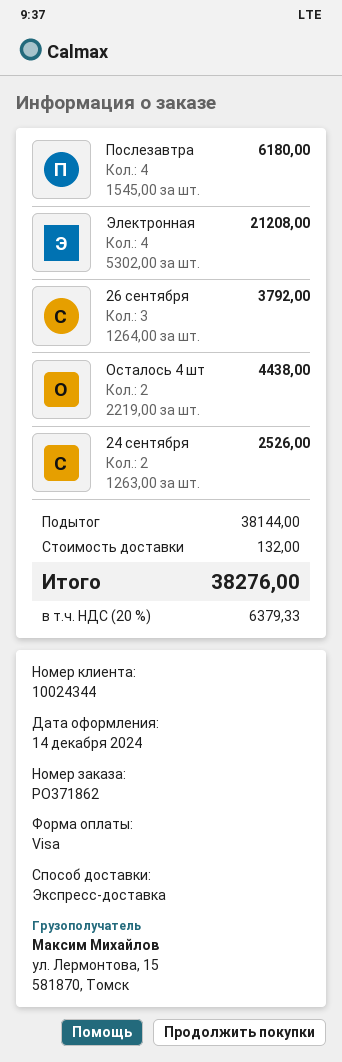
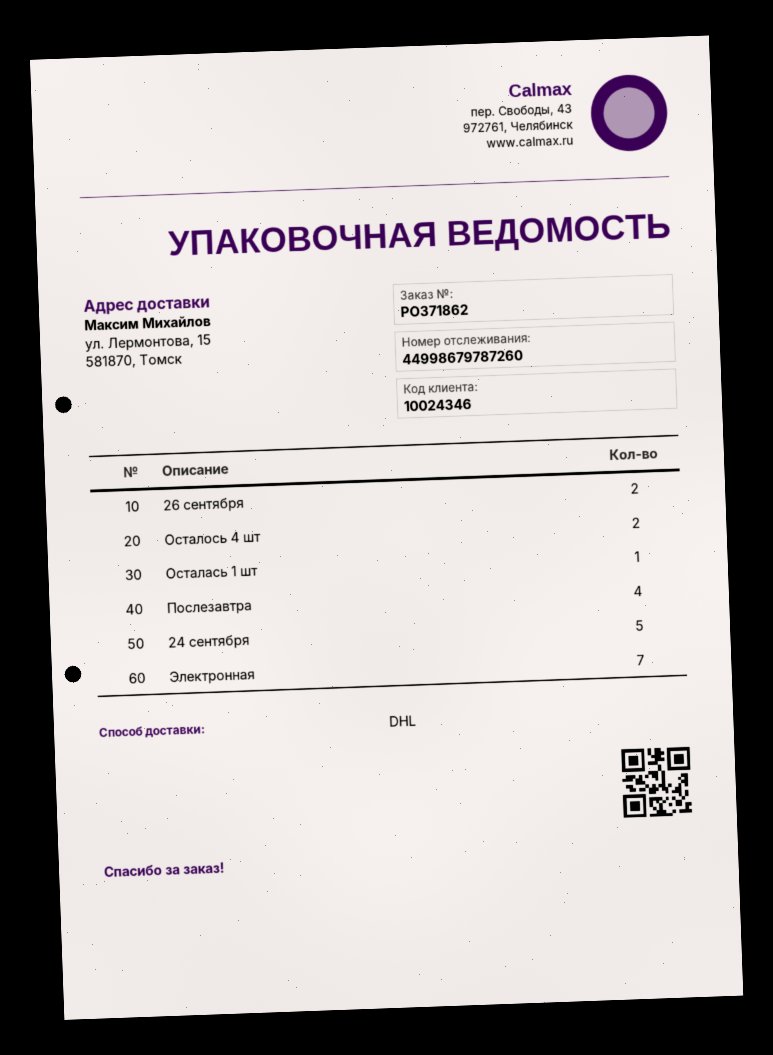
customer number: 10024344 -> 10024346
shipping method: express -> DHL
Электронная: 4 -> 7
26 сентября: 3 -> 2
24 сентября: 2 -> 5
Осталась 1 шт: none -> 1

